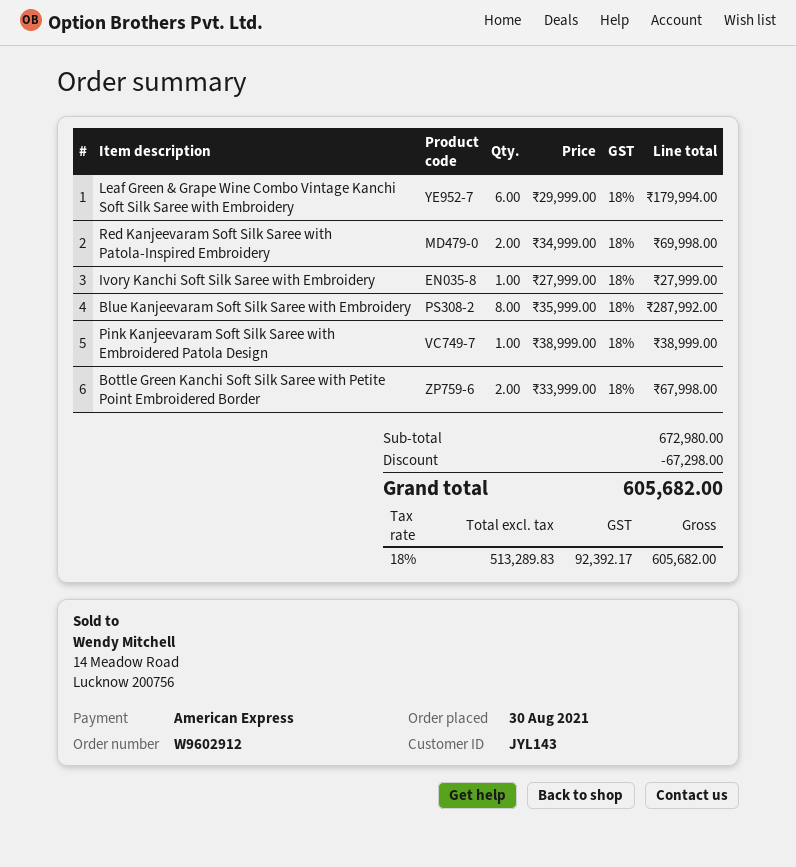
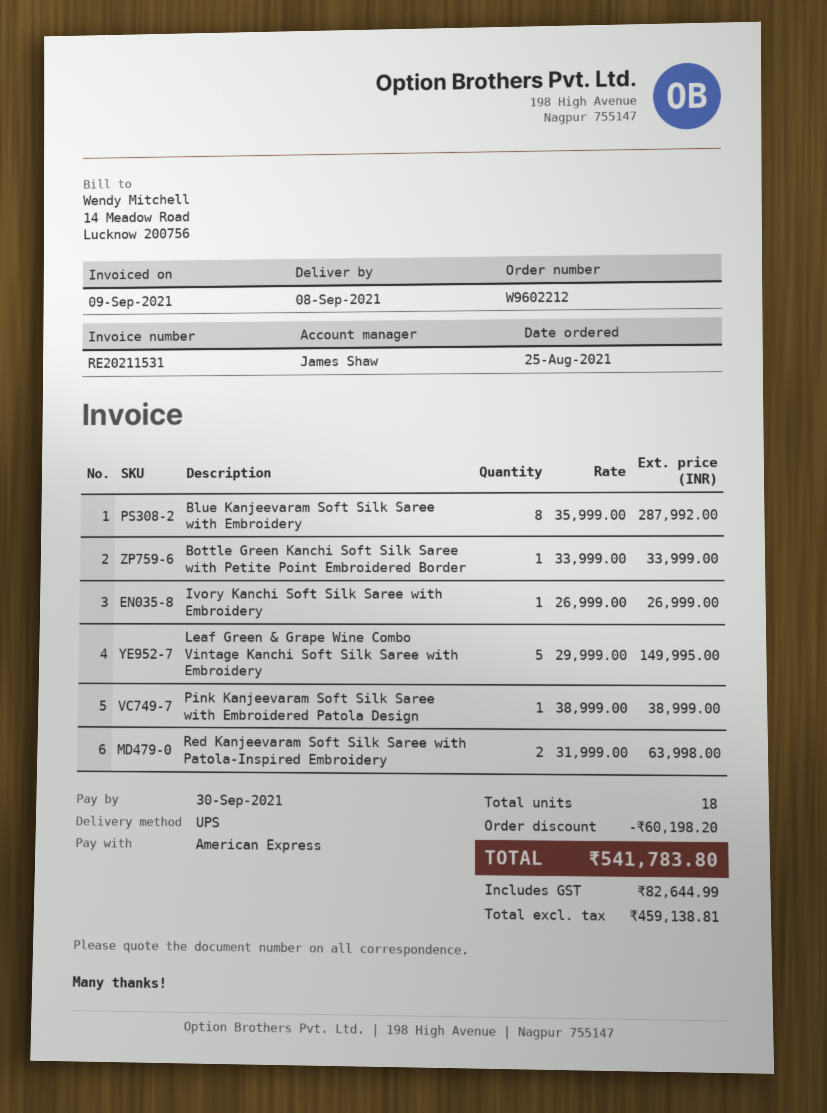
order number: W9602912 -> W9602212
order date: 2021-08-30 -> 2021-08-25
Leaf Green & Grape Wine Combo Vintage Kanchi Soft Silk Saree with Embroidery: 6 x 29999.00 = 179994.00 -> 5 x 29999.00 = 149995.00
Red Kanjeevaram Soft Silk Saree with Patola-Inspired Embroidery: 2 x 34999.00 = 69998.00 -> 2 x 31999.00 = 63998.00
Ivory Kanchi Soft Silk Saree with Embroidery: 1 x 27999.00 = 27999.00 -> 1 x 26999.00 = 26999.00
Bottle Green Kanchi Soft Silk Saree with Petite Point Embroidered Border: 2 x 33999.00 = 67998.00 -> 1 x 33999.00 = 33999.00
discount: 67298.00 -> 60198.20
net: 513289.83 -> 459138.81
tax: 92392.17 -> 82644.99
total: 605682.00 -> 541783.80

